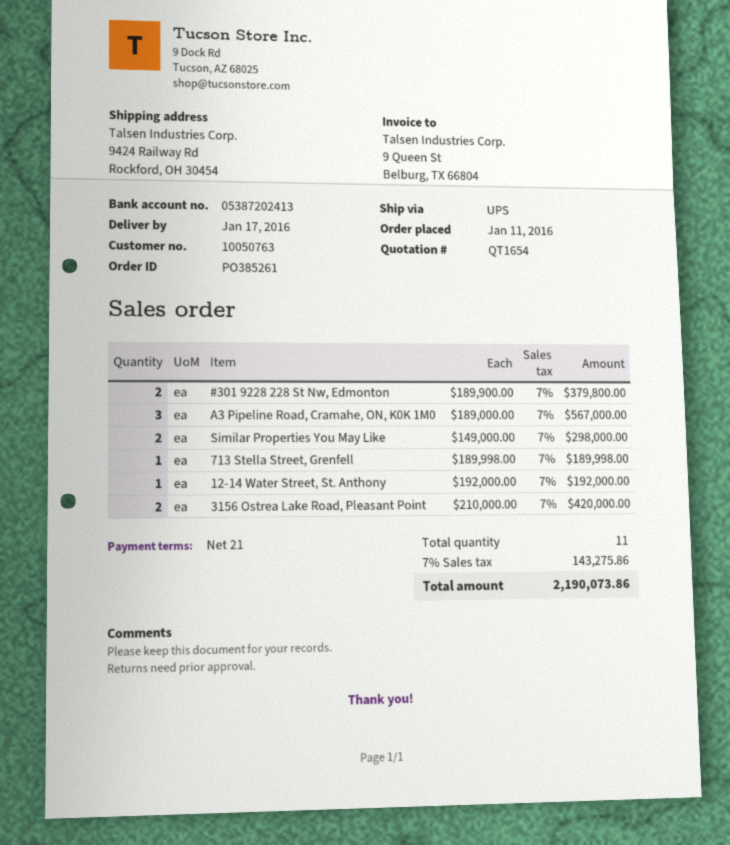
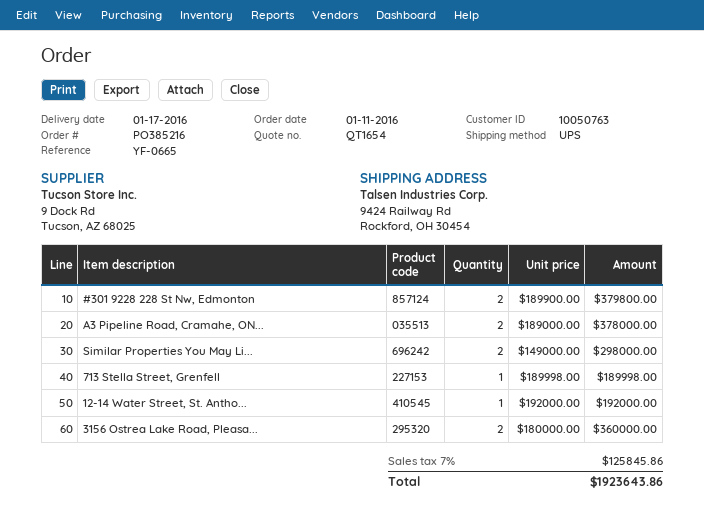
order number: PO385261 -> PO385216
A3 Pipeline Road, Cramahe, ON, K0K 1M0: 3 x 189000.00 = 567000.00 -> 2 x 189000.00 = 378000.00
3156 Ostrea Lake Road, Pleasant Point: 2 x 210000.00 = 420000.00 -> 2 x 180000.00 = 360000.00
tax: 7% = 143275.86 -> 7% = 125845.86
total: 2190073.86 -> 1923643.86

